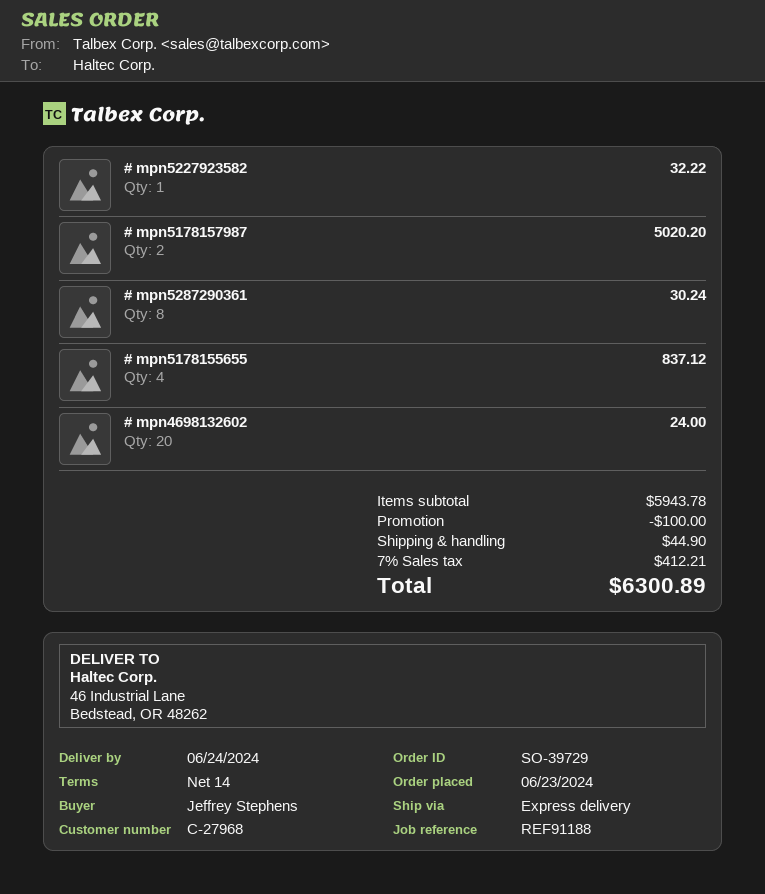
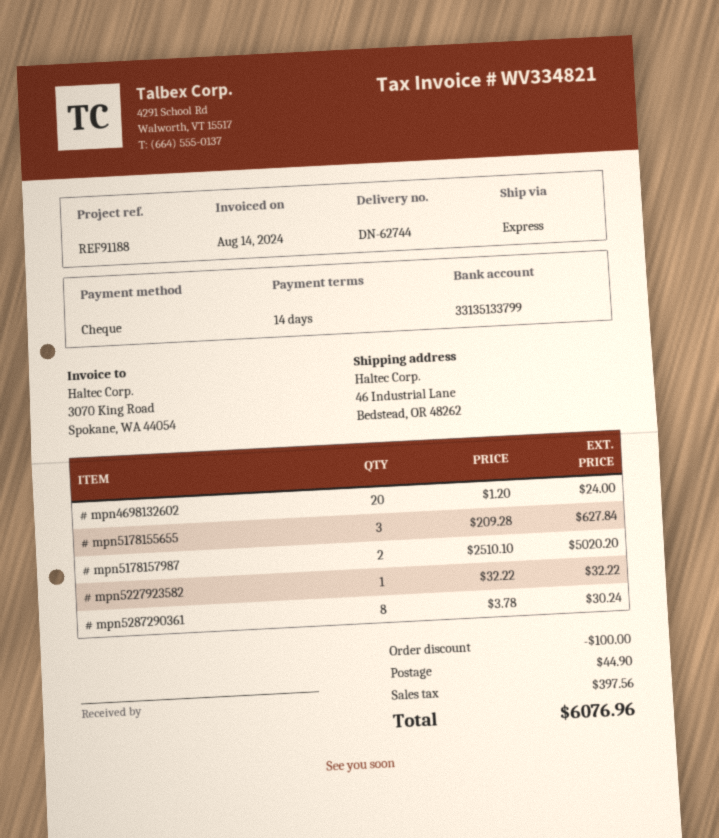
# mpn5178155655: 4 for 837.12 -> 3 for 627.84
tax: 412.21 -> 397.56
total: 6300.89 -> 6076.96

